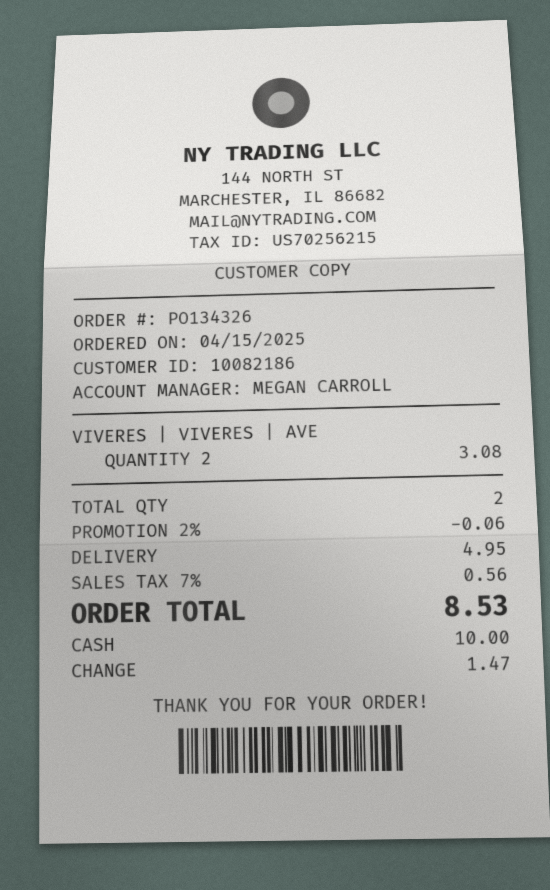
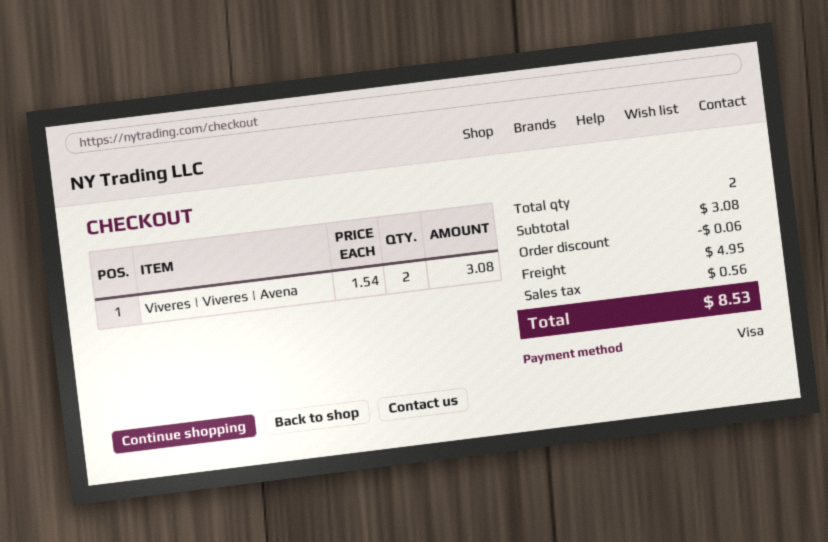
payment method: cash -> Visa

